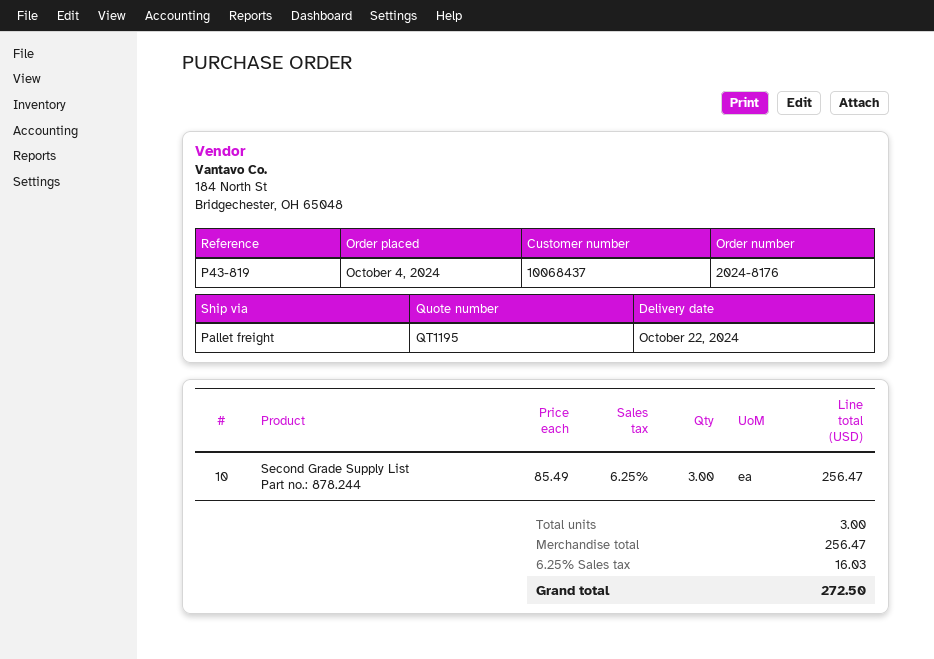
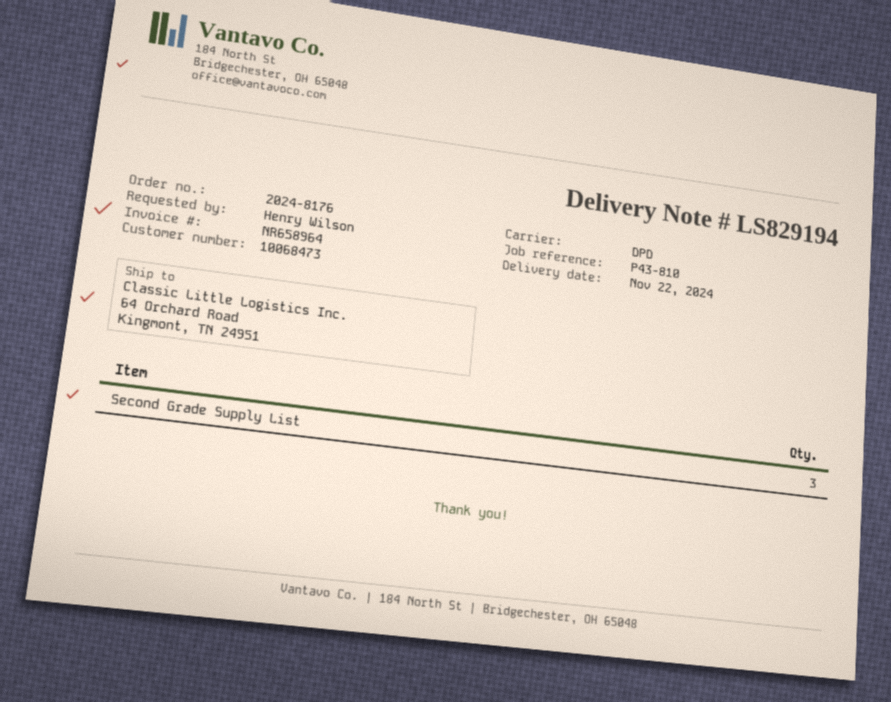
delivery date: 2024-10-22 -> 2024-11-22
customer number: 10068437 -> 10068473
reference: P43-819 -> P43-810
shipping method: pallet freight -> DPD

